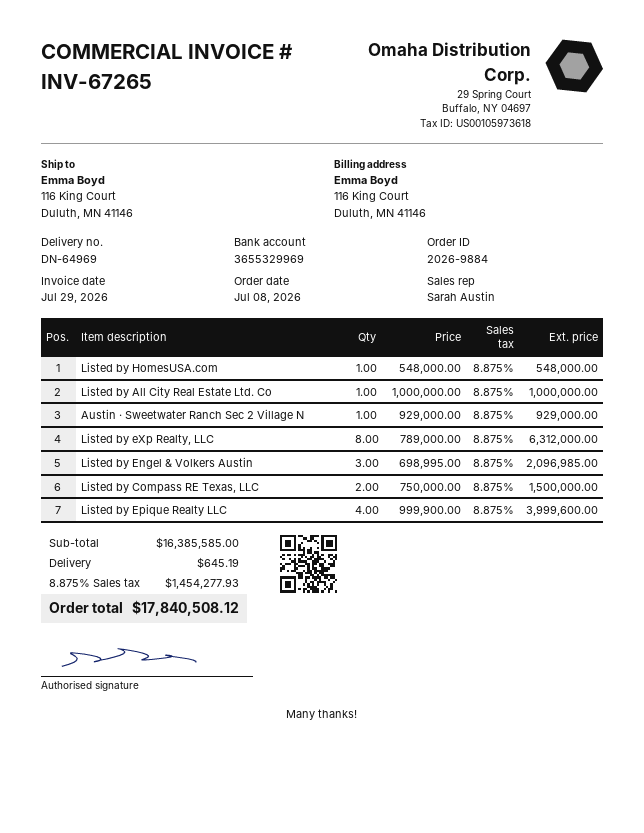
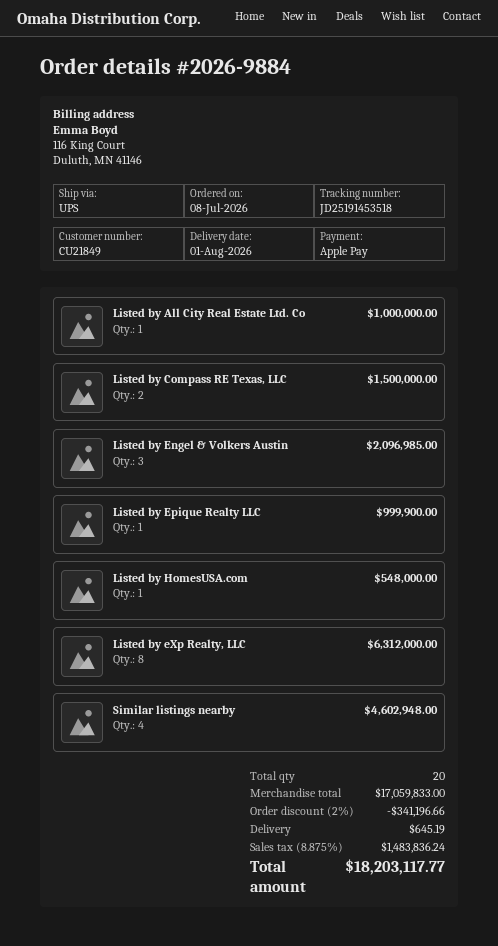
Austin · Sweetwater Ranch Sec 2 Village N: 1 for 929000.00 -> none
Listed by Epique Realty LLC: 4 for 3999600.00 -> 1 for 999900.00
Similar listings nearby: none -> 4 for 4602948.00
subtotal: 16385585.00 -> 17059833.00
discount: none -> 2% = 341196.66
tax: 8.875% = 1454277.93 -> 8.875% = 1483836.24
total: 17840508.12 -> 18203117.77

